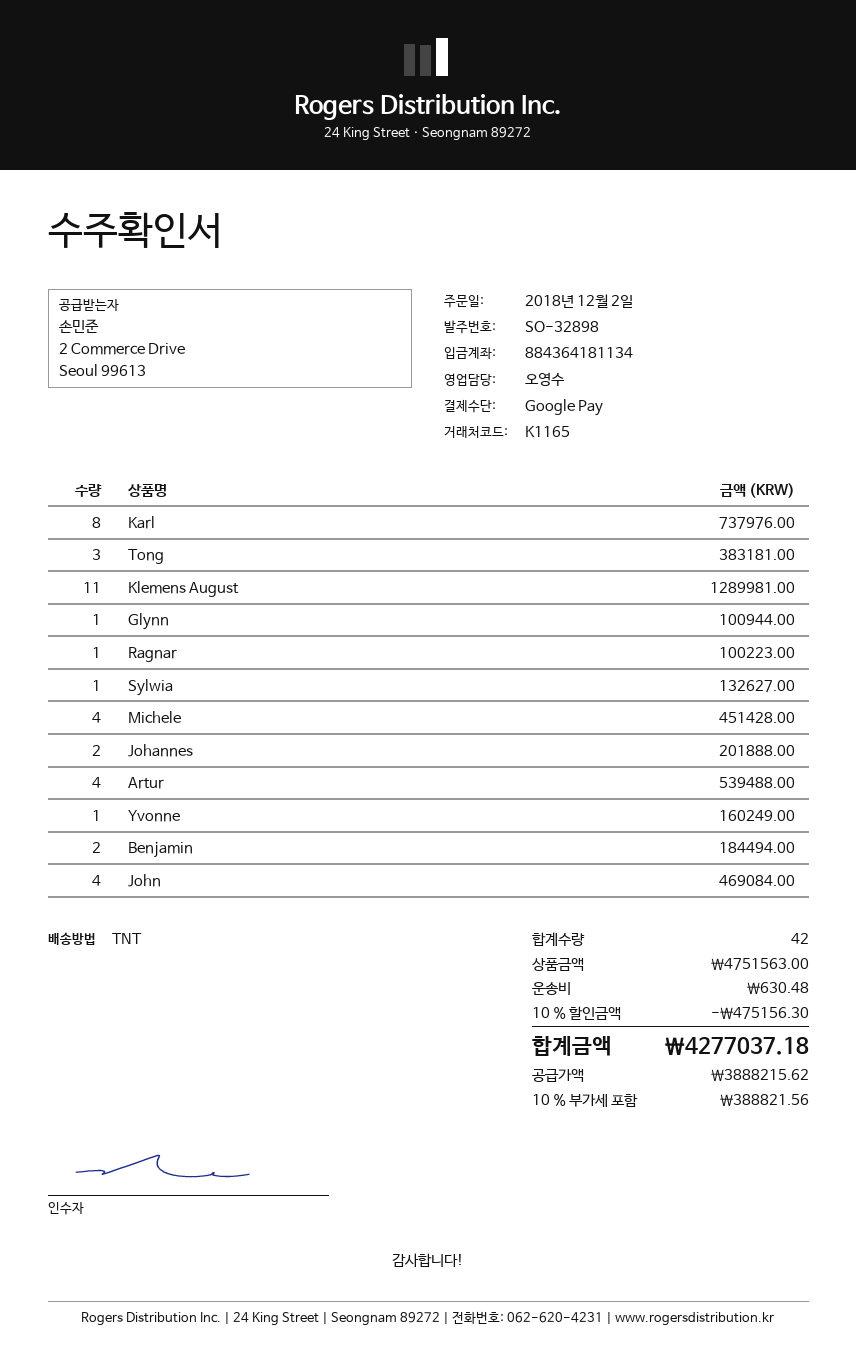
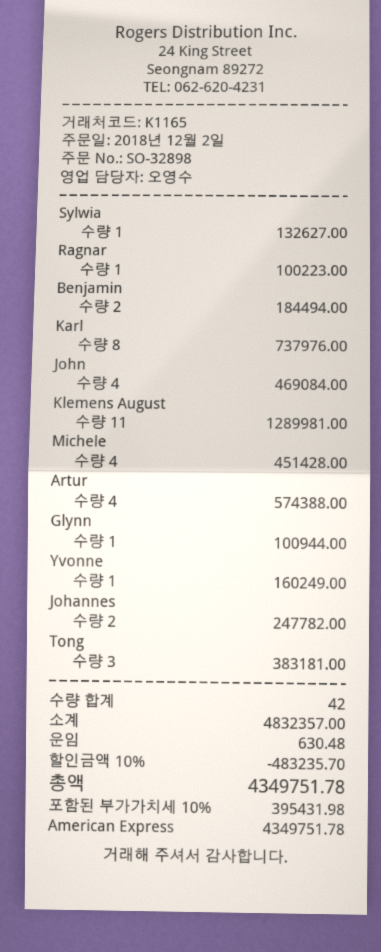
payment method: Google Pay -> American Express
Johannes: 2 for 201888.00 -> 2 for 247782.00
Artur: 4 for 539488.00 -> 4 for 574388.00
subtotal: 4751563.00 -> 4832357.00
discount: 10% = 475156.30 -> 10% = 483235.70
tax: 10% = 388821.56 -> 10% = 395431.98
total: 4277037.18 -> 4349751.78

